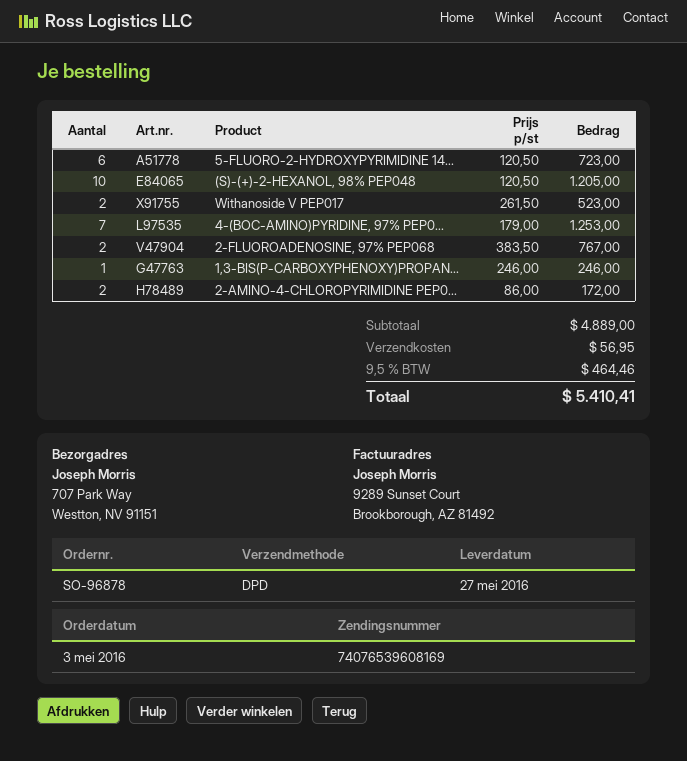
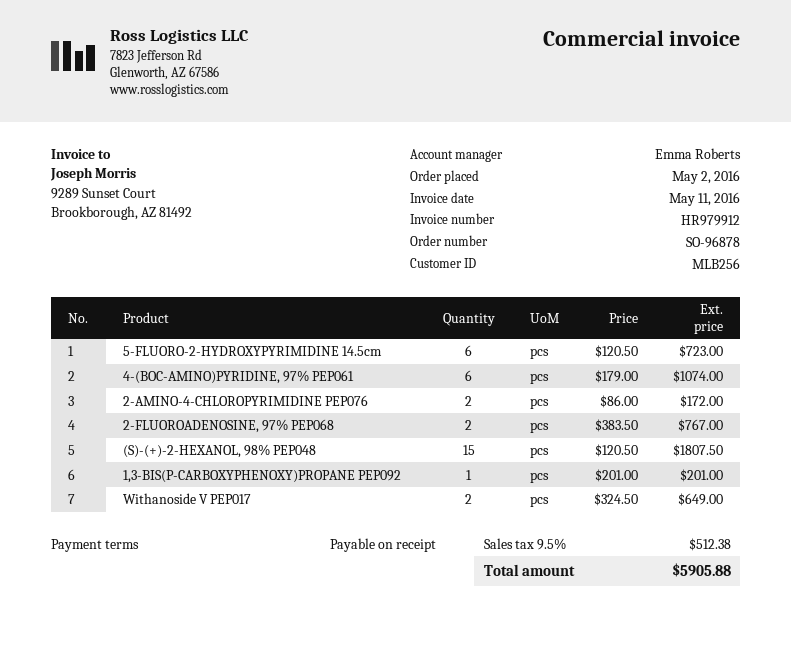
order date: 2016-05-03 -> 2016-05-02
(S)-(+)-2-HEXANOL, 98% PEP048: 10 x 120.50 = 1205.00 -> 15 x 120.50 = 1807.50
Withanoside V PEP017: 2 x 261.50 = 523.00 -> 2 x 324.50 = 649.00
4-(BOC-AMINO)PYRIDINE, 97% PEP0...: 7 x 179.00 = 1253.00 -> 6 x 179.00 = 1074.00
1,3-BIS(P-CARBOXYPHENOXY)PROPAN...: 1 x 246.00 = 246.00 -> 1 x 201.00 = 201.00
shipping: 56.95 -> none
tax: 9.5% = 464.46 -> 9.5% = 512.38
total: 5410.41 -> 5905.88

